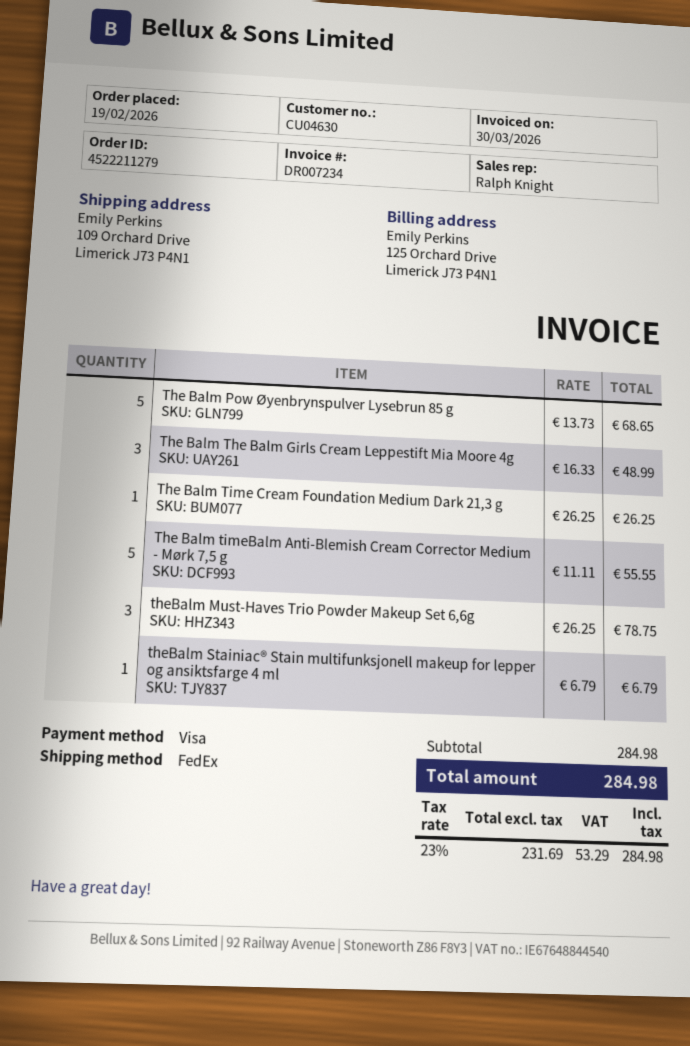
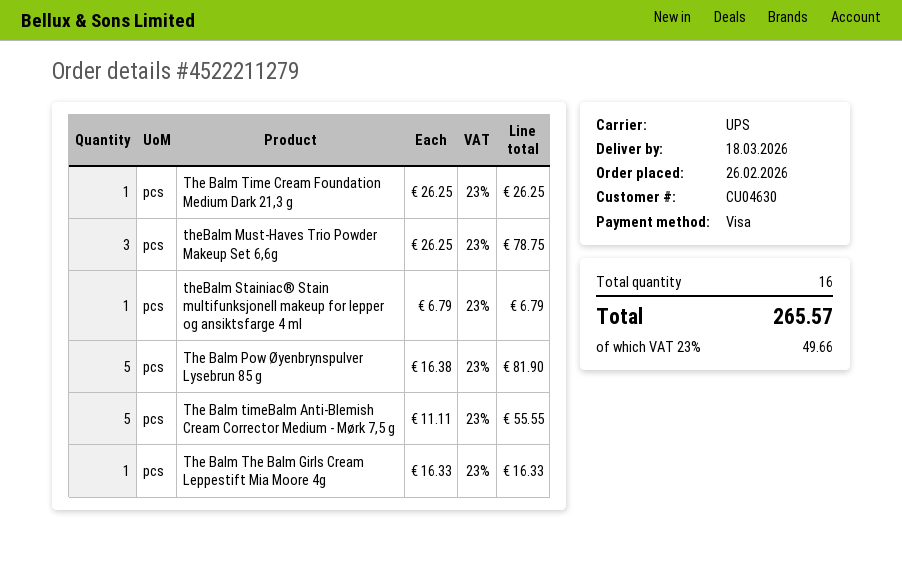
order date: 2026-02-19 -> 2026-02-26
shipping method: FedEx -> UPS
The Balm Pow Øyenbrynspulver Lysebrun 85 g: 5 x 13.73 = 68.65 -> 5 x 16.38 = 81.90
The Balm The Balm Girls Cream Leppestift Mia Moore 4g: 3 x 16.33 = 48.99 -> 1 x 16.33 = 16.33
tax: 23% = 53.29 -> 23% = 49.66
total: 284.98 -> 265.57

